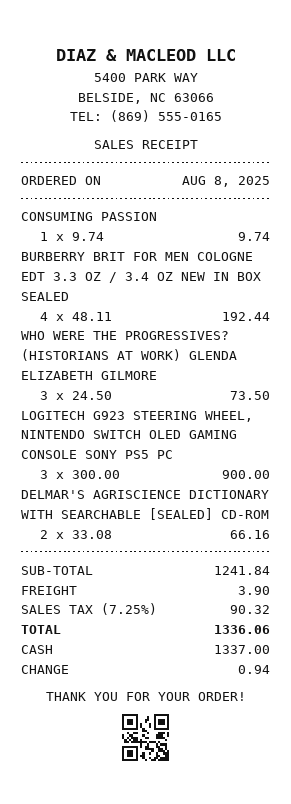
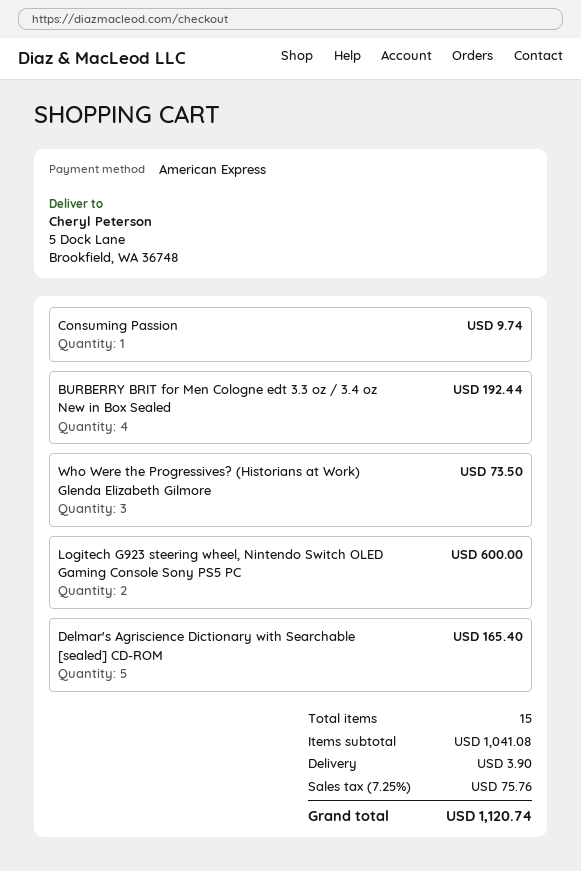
payment method: cash -> American Express
LOGITECH G923 STEERING WHEEL, NINTENDO SWITCH OLED GAMING CONSOLE SONY PS5 PC: 3 for 900.00 -> 2 for 600.00
DELMAR'S AGRISCIENCE DICTIONARY WITH SEARCHABLE [SEALED] CD-ROM: 2 for 66.16 -> 5 for 165.40
subtotal: 1241.84 -> 1041.08
tax: 7.25% = 90.32 -> 7.25% = 75.76
total: 1336.06 -> 1120.74

